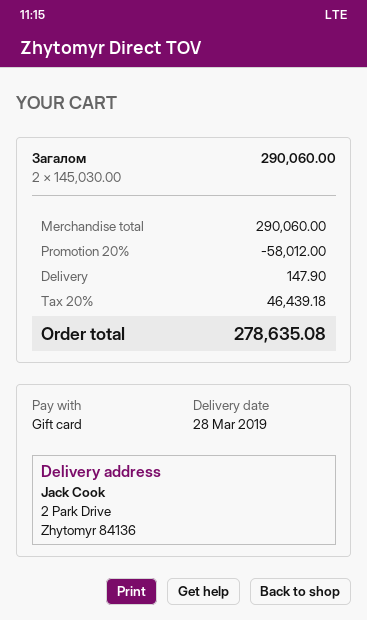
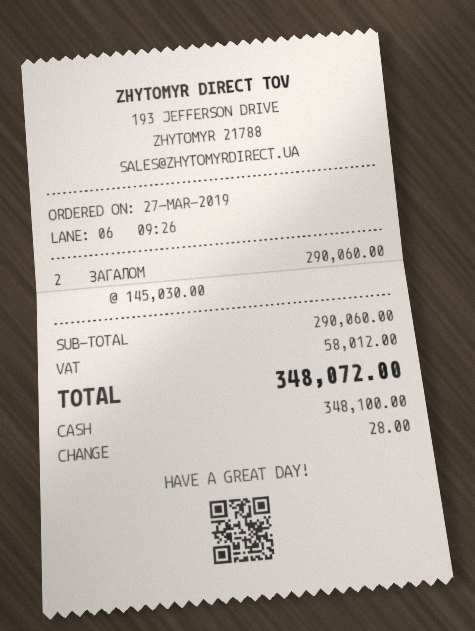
payment method: gift card -> cash
discount: 20% = 58012.00 -> none
shipping: 147.90 -> none
tax: 46439.18 -> 58012.00
total: 278635.08 -> 348072.00

